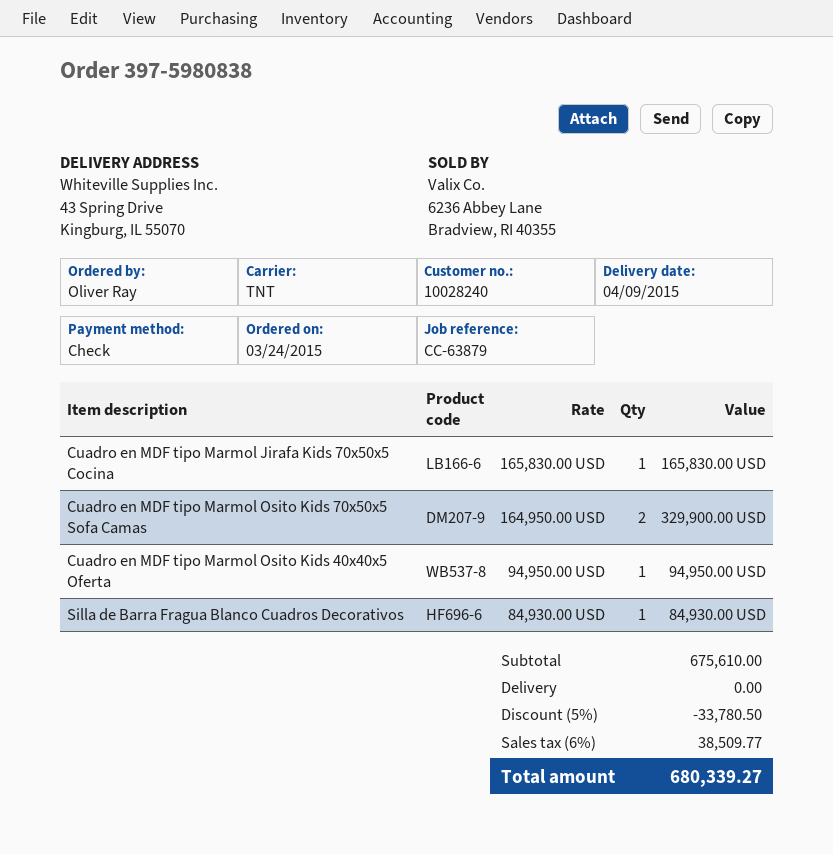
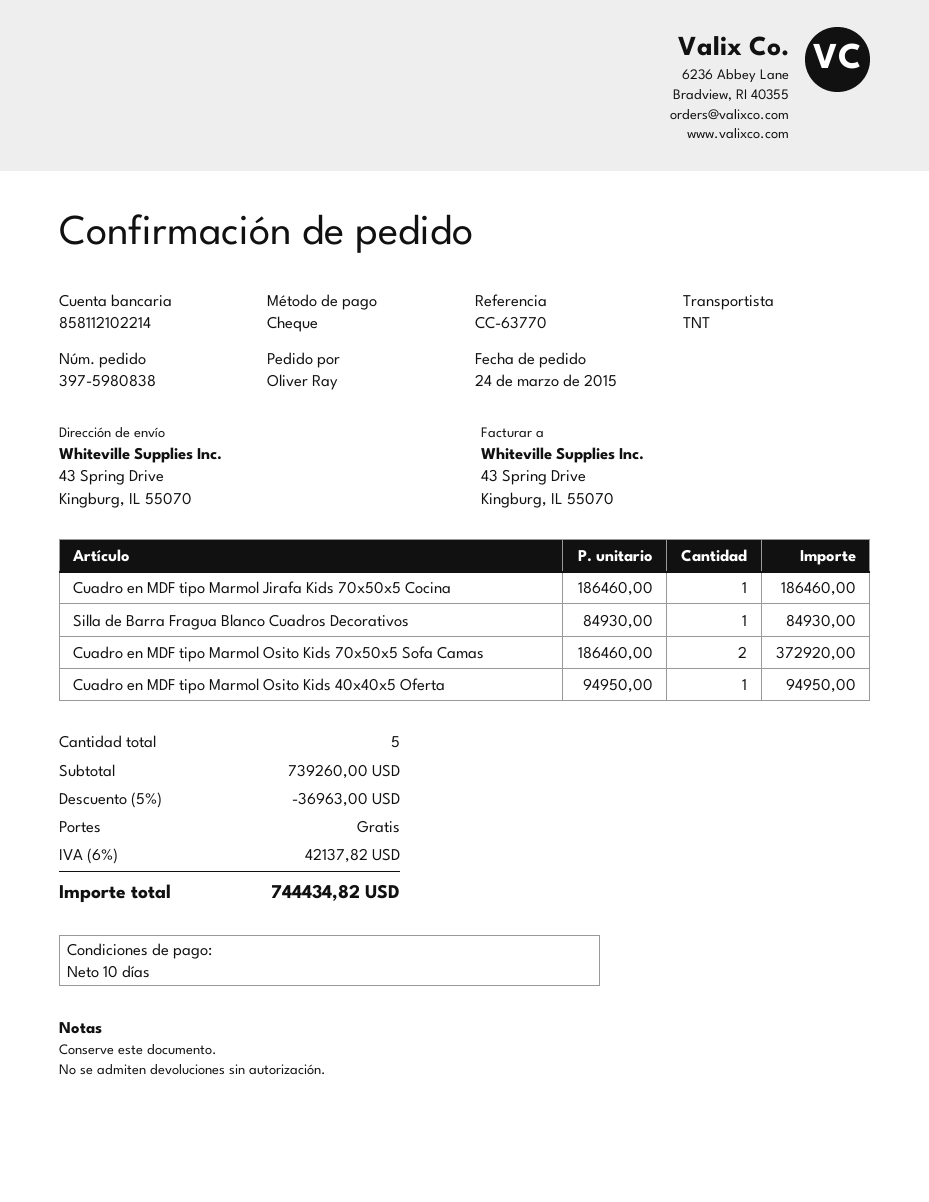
reference: CC-63879 -> CC-63770
Cuadro en MDF tipo Marmol Jirafa Kids 70x50x5 Cocina: 1 x 165830.00 = 165830.00 -> 1 x 186460.00 = 186460.00
Cuadro en MDF tipo Marmol Osito Kids 70x50x5 Sofa Camas: 2 x 164950.00 = 329900.00 -> 2 x 186460.00 = 372920.00
subtotal: 675610.00 -> 739260.00
discount: 5% = 33780.50 -> 5% = 36963.00
tax: 6% = 38509.77 -> 6% = 42137.82
total: 680339.27 -> 744434.82

